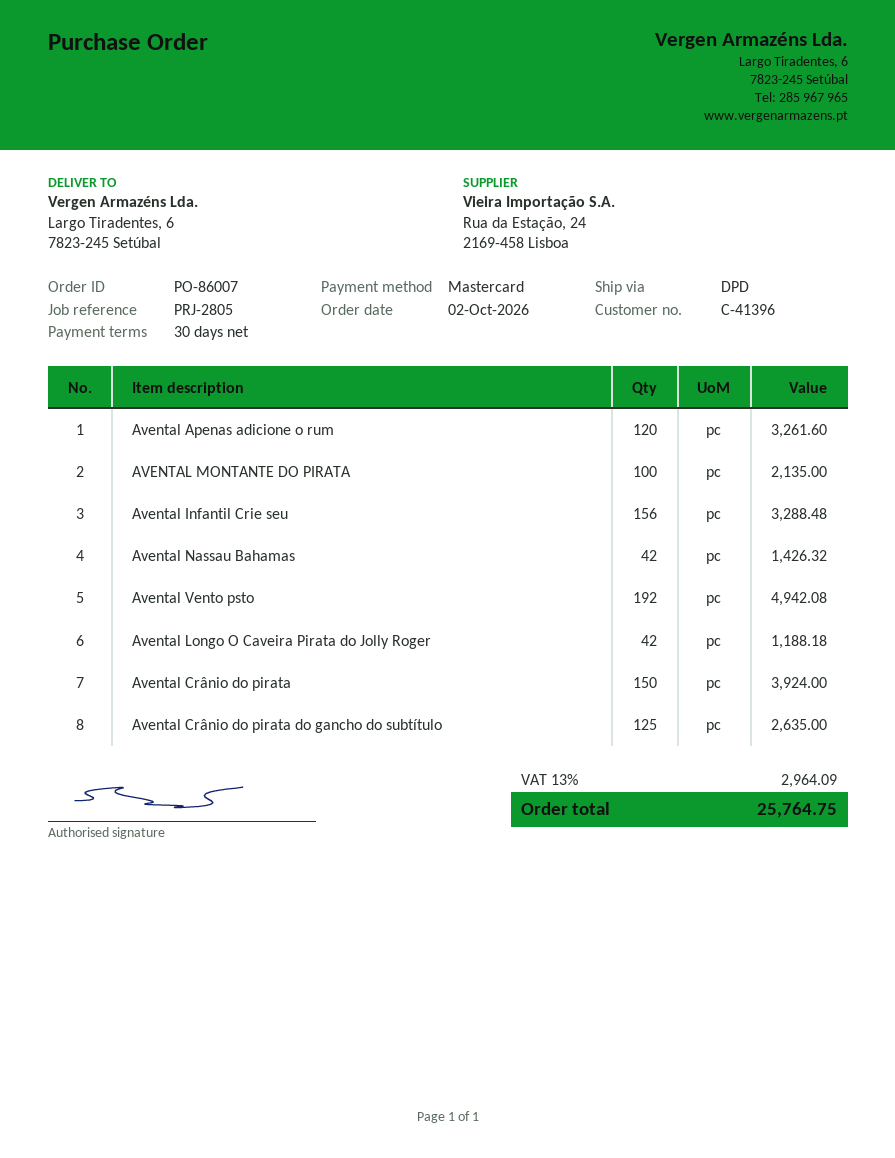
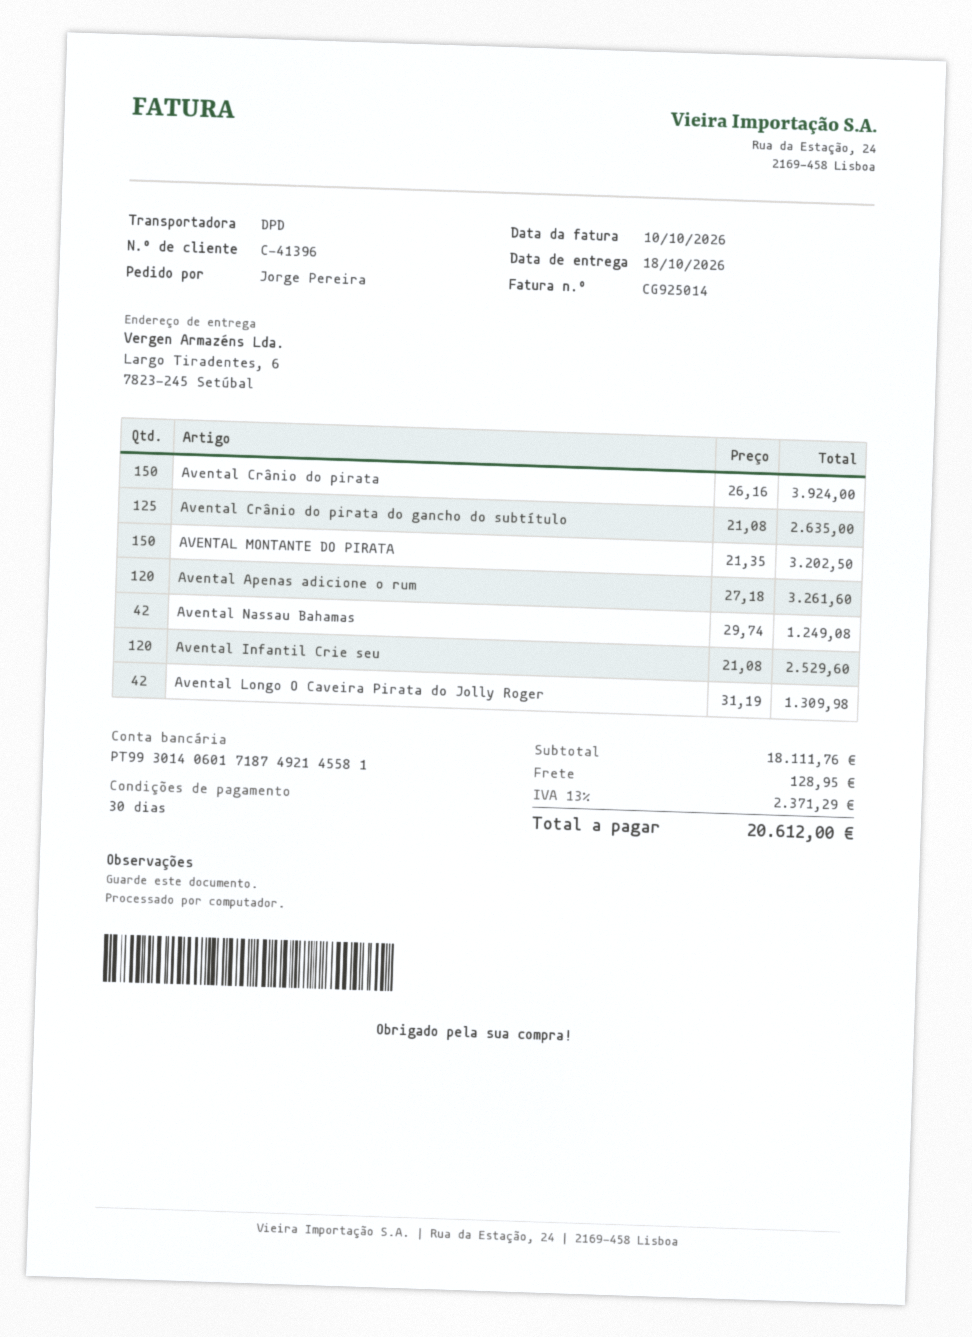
AVENTAL MONTANTE DO PIRATA: 100 for 2135.00 -> 150 for 3202.50
Avental Infantil Crie seu: 156 for 3288.48 -> 120 for 2529.60
Avental Nassau Bahamas: 42 for 1426.32 -> 42 for 1249.08
Avental Vento psto: 192 for 4942.08 -> none
Avental Longo O Caveira Pirata do Jolly Roger: 42 for 1188.18 -> 42 for 1309.98
shipping: none -> 128.95
tax: 13% = 2964.09 -> 13% = 2371.29
total: 25764.75 -> 20612.00

